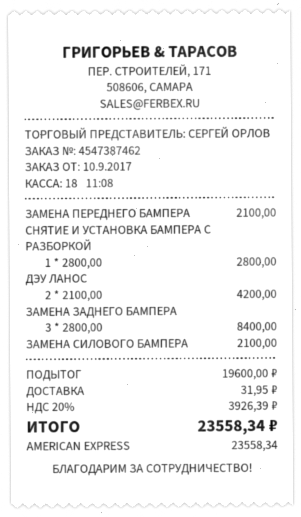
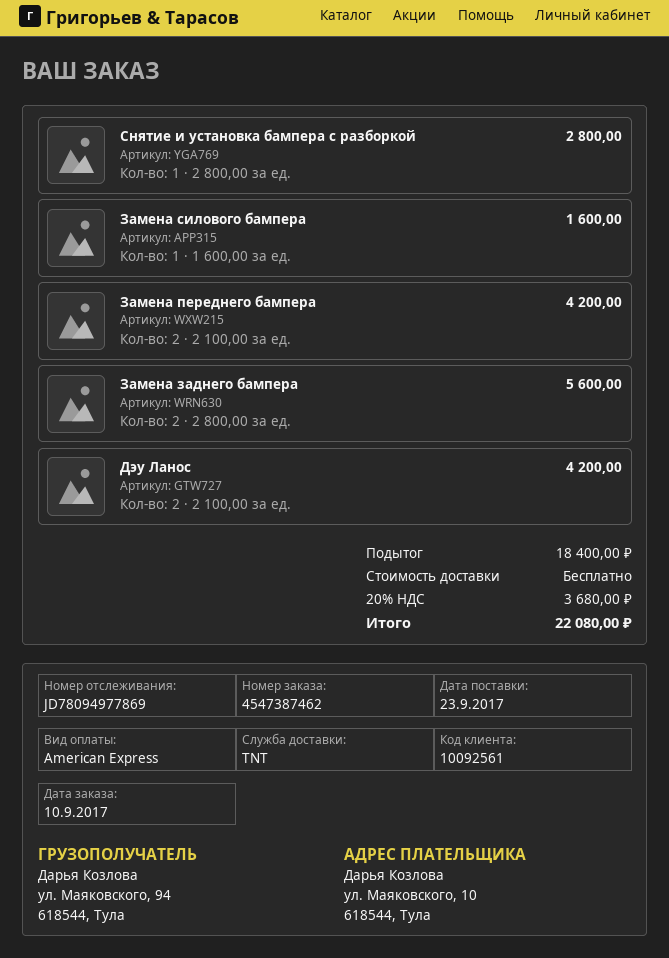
ЗАМЕНА ПЕРЕДНЕГО БАМПЕРА: 1 x 2100.00 = 2100.00 -> 2 x 2100.00 = 4200.00
ЗАМЕНА ЗАДНЕГО БАМПЕРА: 3 x 2800.00 = 8400.00 -> 2 x 2800.00 = 5600.00
ЗАМЕНА СИЛОВОГО БАМПЕРА: 1 x 2100.00 = 2100.00 -> 1 x 1600.00 = 1600.00
subtotal: 19600.00 -> 18400.00
shipping: 31.95 -> 0.00
tax: 20% = 3926.39 -> 20% = 3680.00
total: 23558.34 -> 22080.00

